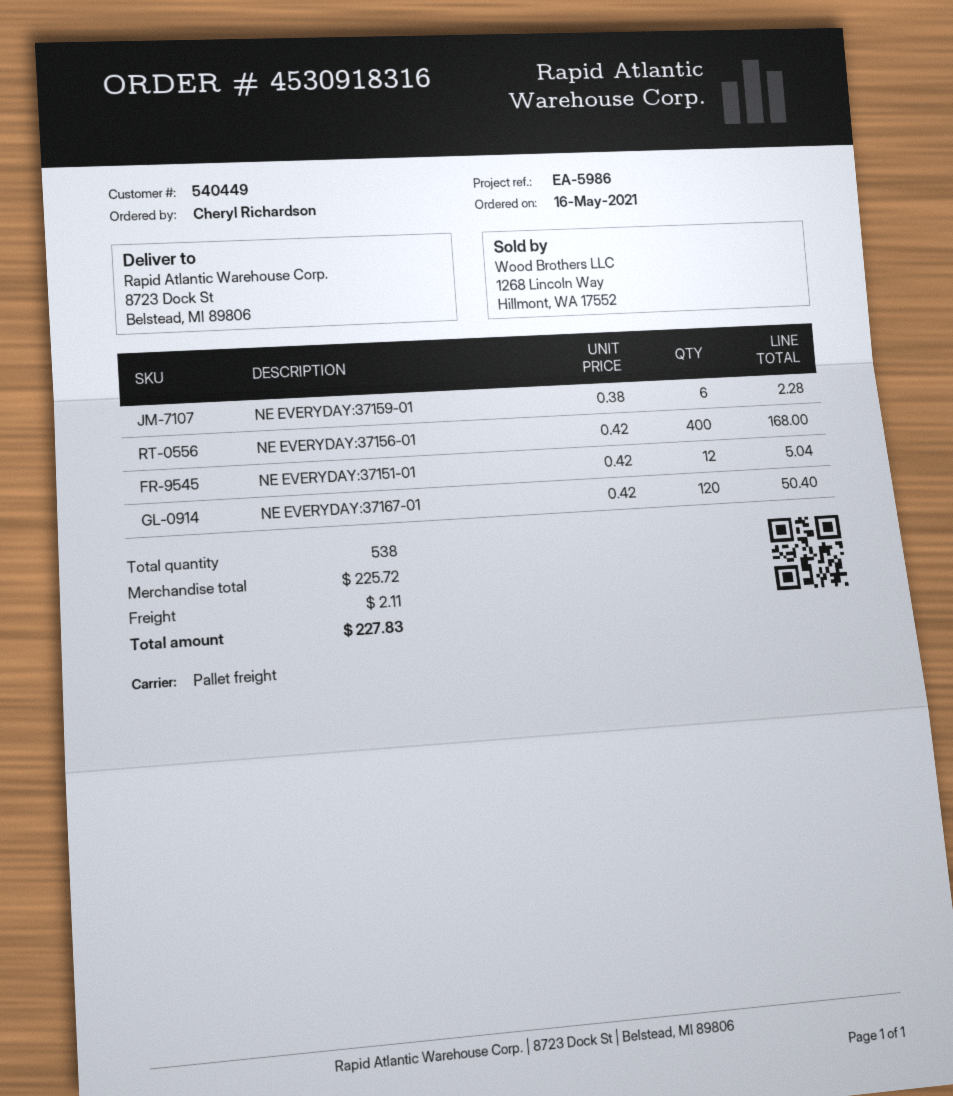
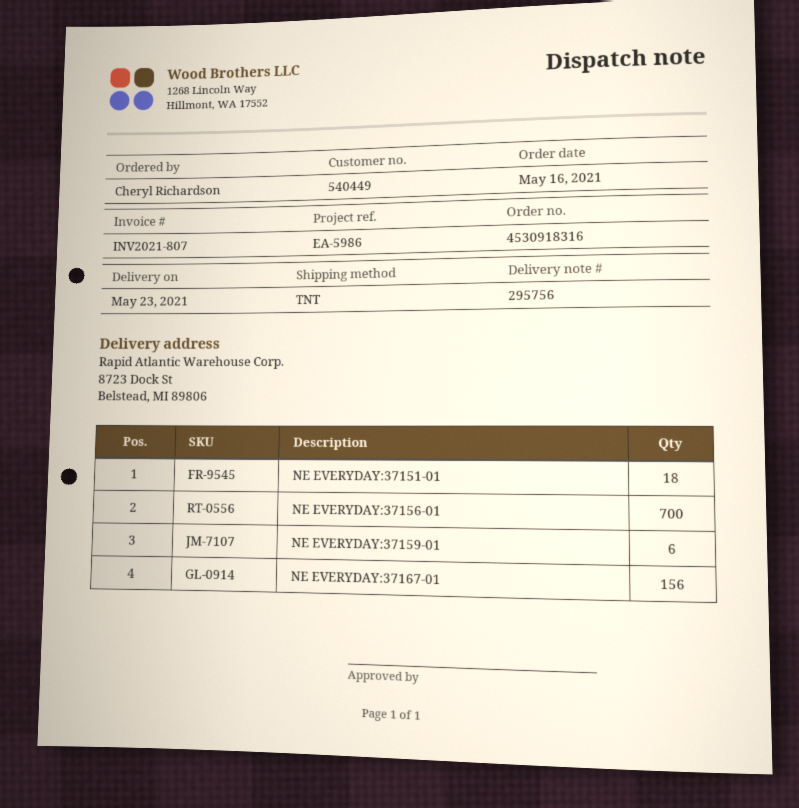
shipping method: pallet freight -> TNT
NE EVERYDAY:37156-01: 400 -> 700
NE EVERYDAY:37151-01: 12 -> 18
NE EVERYDAY:37167-01: 120 -> 156

